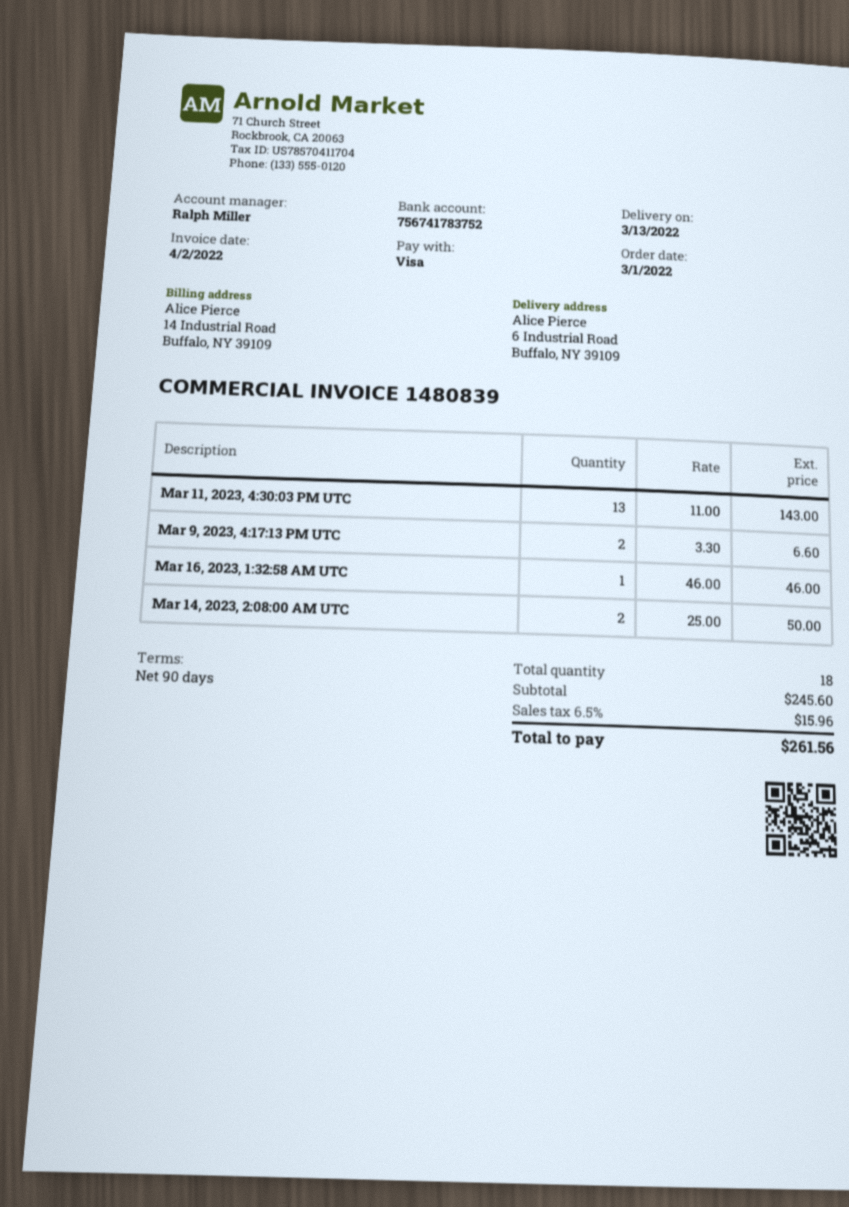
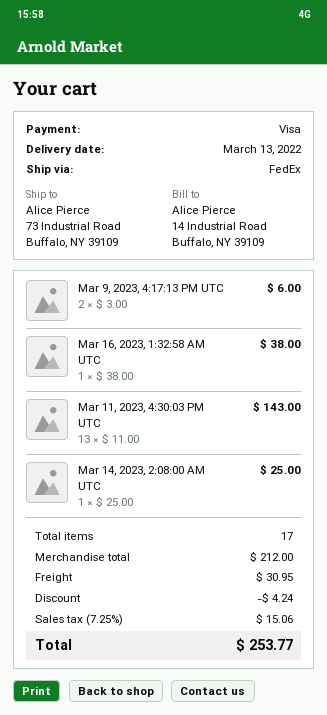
ship to: 6 Industrial Road, Buffalo, NY 39109 -> 73 Industrial Road, Buffalo, NY 39109
Mar 9, 2023, 4:17:13 PM UTC: 2 x 3.30 = 6.60 -> 2 x 3.00 = 6.00
Mar 16, 2023, 1:32:58 AM UTC: 1 x 46.00 = 46.00 -> 1 x 38.00 = 38.00
Mar 14, 2023, 2:08:00 AM UTC: 2 x 25.00 = 50.00 -> 1 x 25.00 = 25.00
total quantity: 18 -> 17
subtotal: 245.60 -> 212.00
discount: none -> 4.24
shipping: none -> 30.95
tax: 6.5% = 15.96 -> 7.25% = 15.06
total: 261.56 -> 253.77

